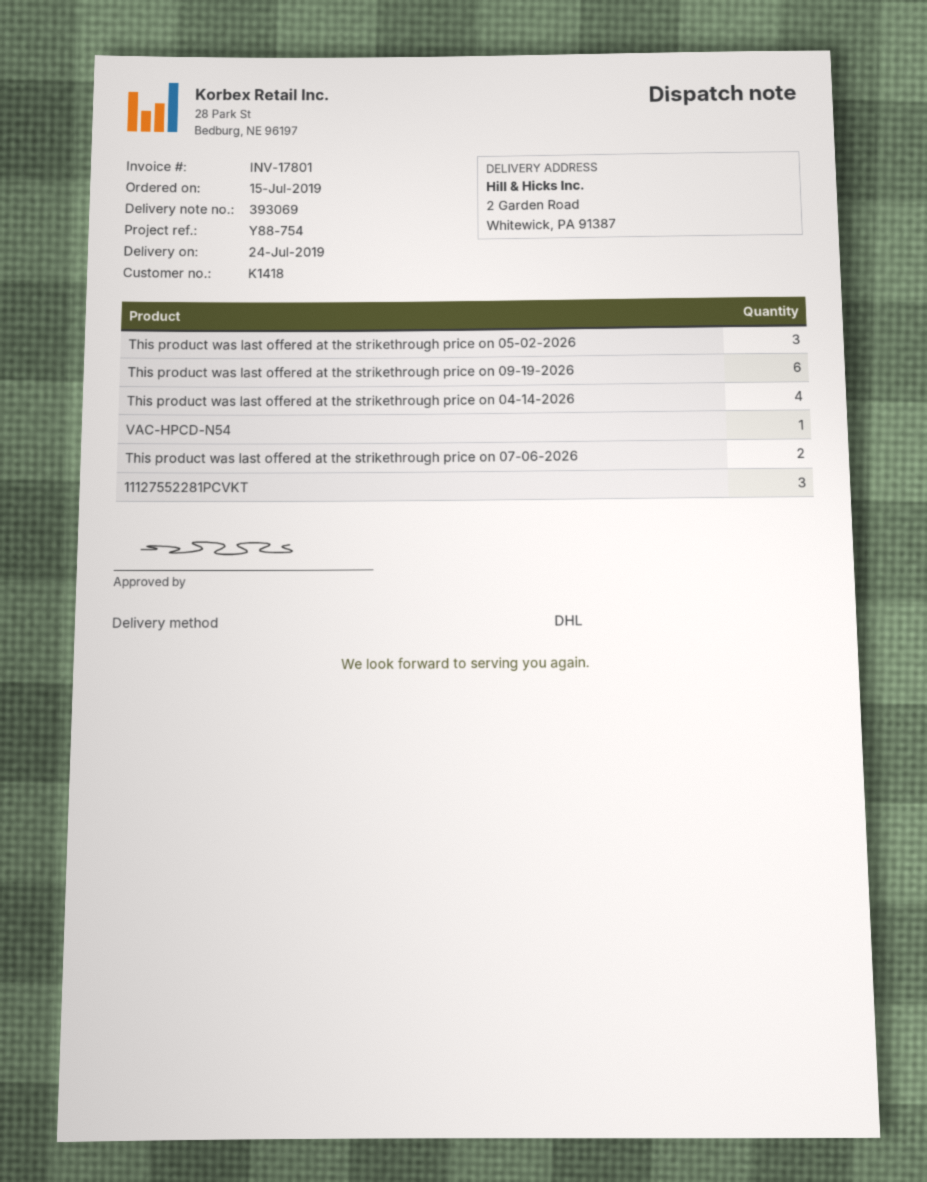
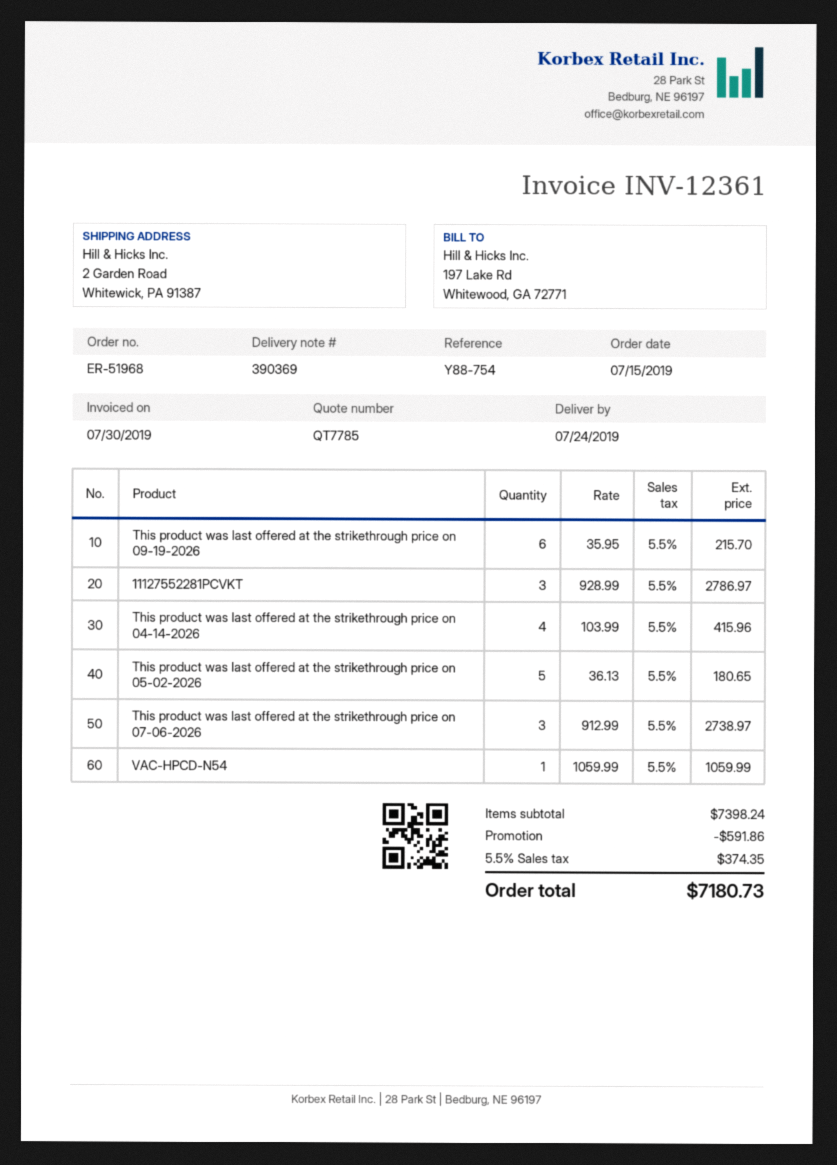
delivery note number: 393069 -> 390369
invoice number: INV-17801 -> INV-12361
This product was last offered at the strikethrough price on 05-02-2026: 3 -> 5
This product was last offered at the strikethrough price on 07-06-2026: 2 -> 3

